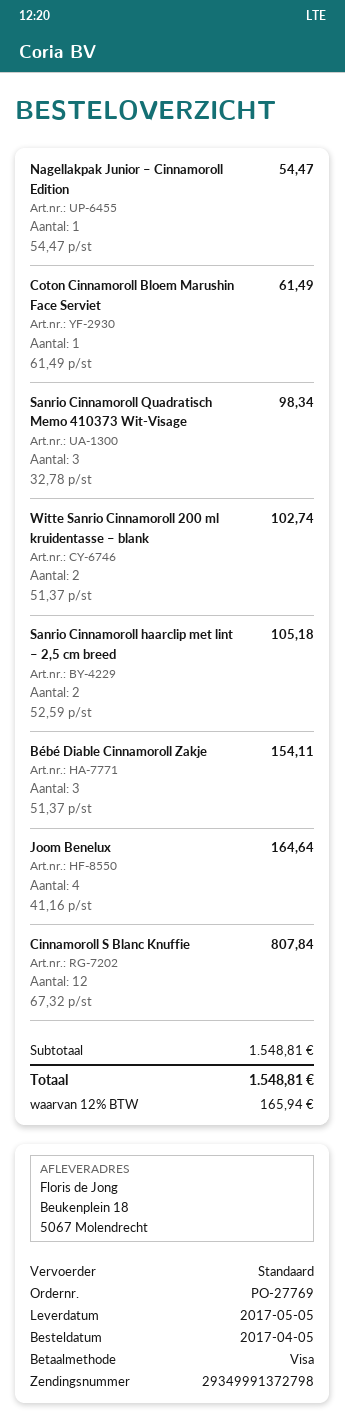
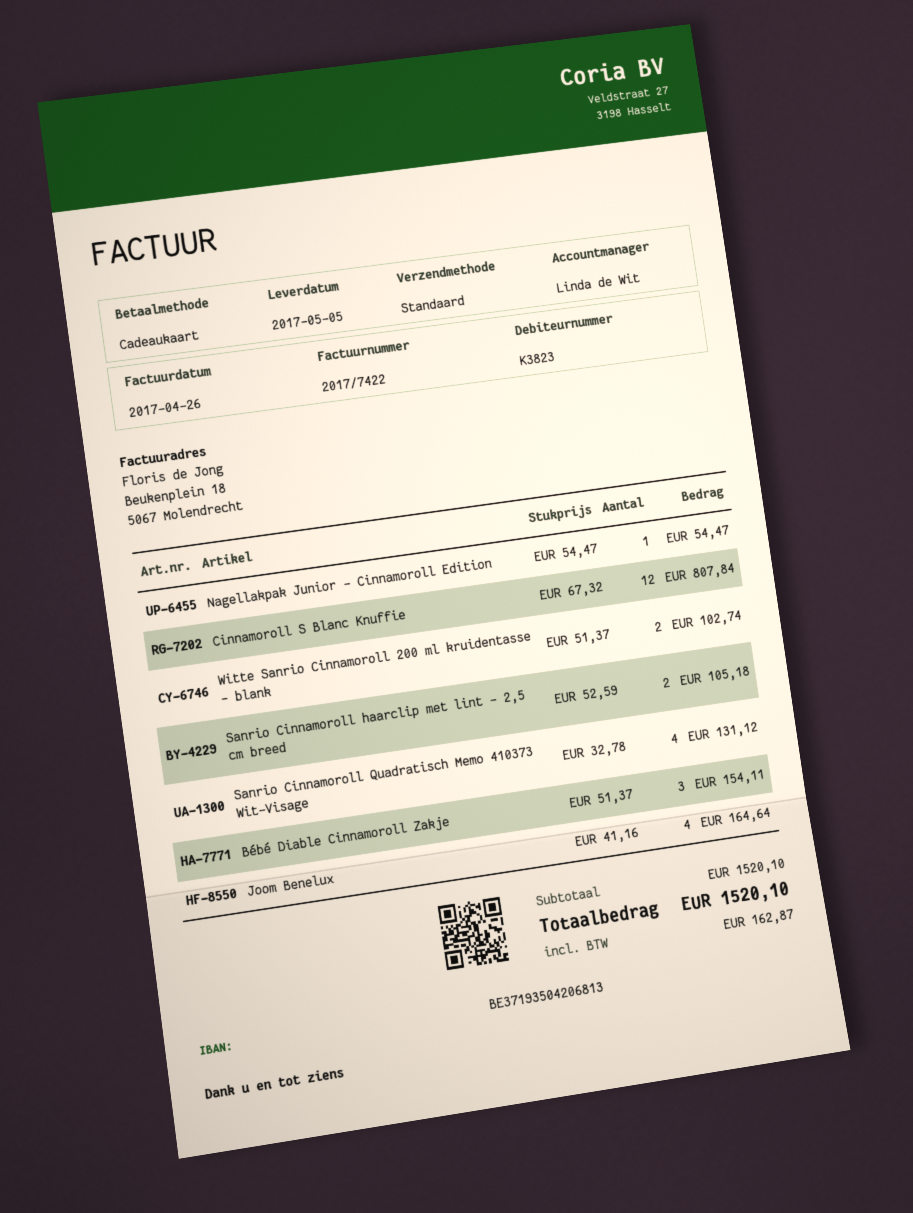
payment method: Visa -> gift card
Coton Cinnamoroll Bloem Marushin Face Serviet: 1 x 61.49 = 61.49 -> none
Sanrio Cinnamoroll Quadratisch Memo 410373 Wit-Visage: 3 x 32.78 = 98.34 -> 4 x 32.78 = 131.12
subtotal: 1548.81 -> 1520.10
tax: 165.94 -> 162.87
total: 1548.81 -> 1520.10

